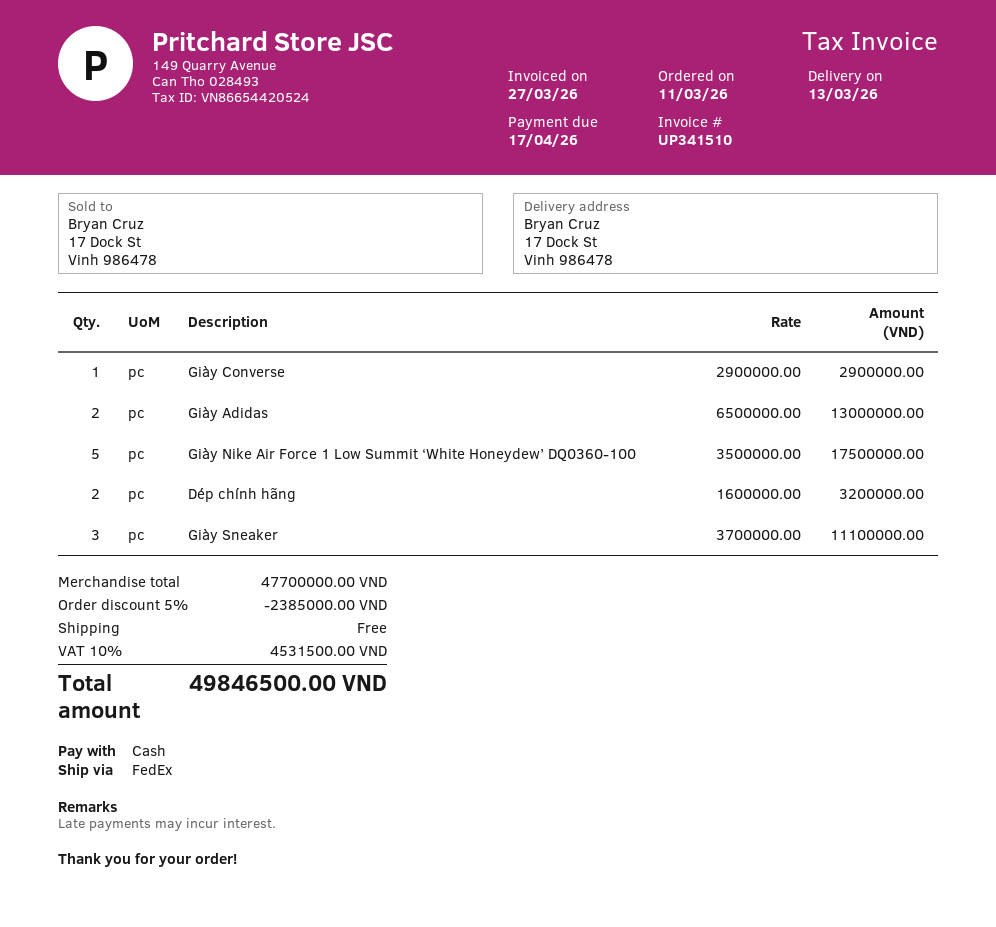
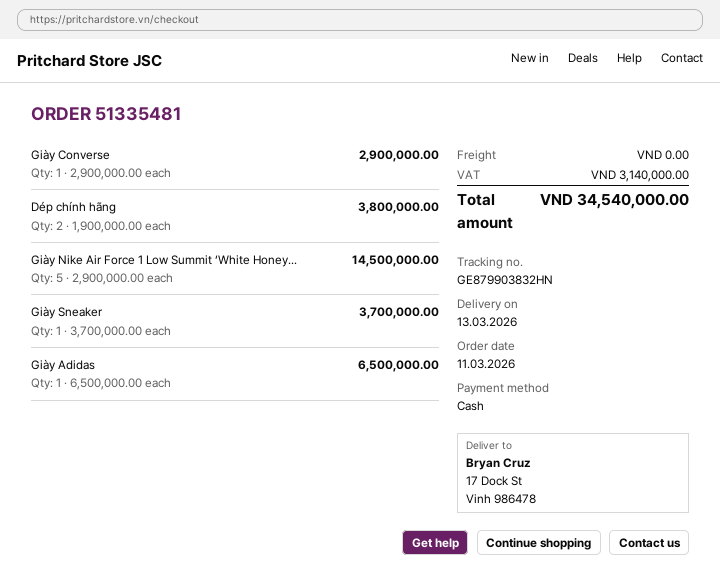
Giày Adidas: 2 x 6500000.00 = 13000000.00 -> 1 x 6500000.00 = 6500000.00
Giày Nike Air Force 1 Low Summit ‘White Honeydew’ DQ0360-100: 5 x 3500000.00 = 17500000.00 -> 5 x 2900000.00 = 14500000.00
Dép chính hãng: 2 x 1600000.00 = 3200000.00 -> 2 x 1900000.00 = 3800000.00
Giày Sneaker: 3 x 3700000.00 = 11100000.00 -> 1 x 3700000.00 = 3700000.00
discount: 5% = 2385000.00 -> none
tax: 4531500.00 -> 3140000.00
total: 49846500.00 -> 34540000.00

